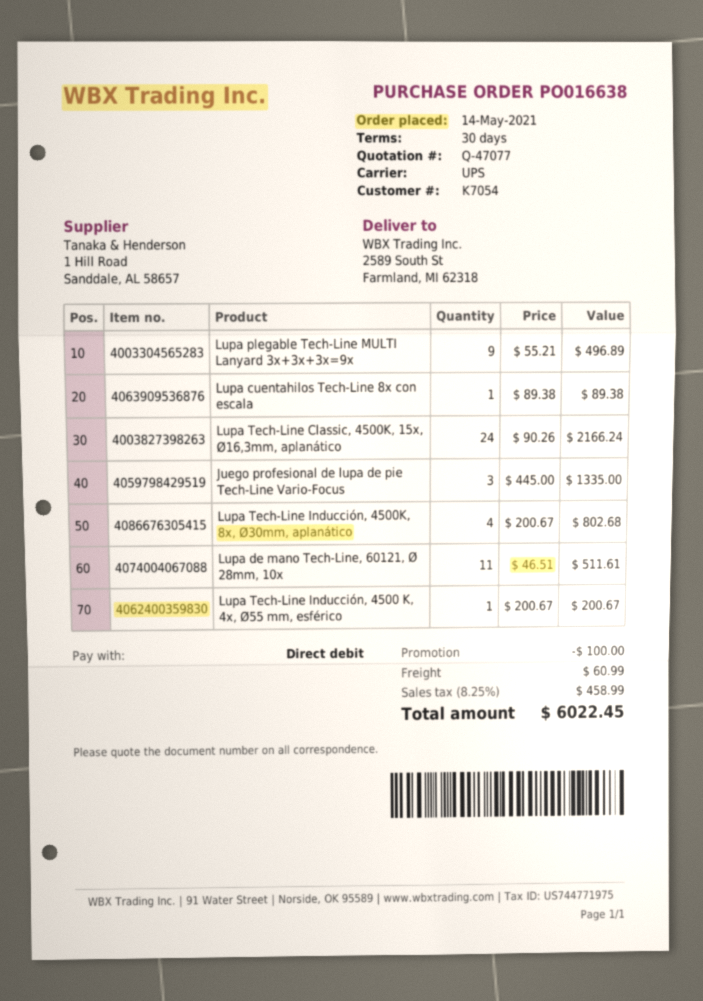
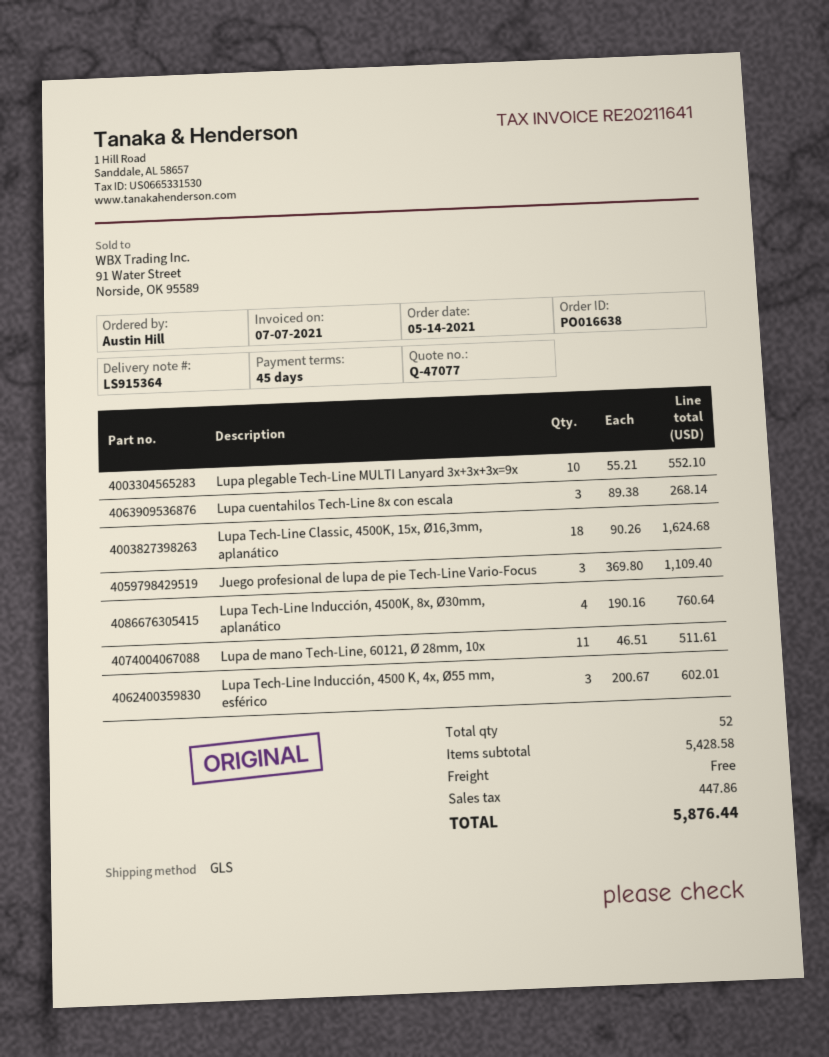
payment terms: 30 days -> 45 days
shipping method: UPS -> GLS
Lupa plegable Tech-Line MULTI Lanyard 3x+3x+3x=9x: 9 x 55.21 = 496.89 -> 10 x 55.21 = 552.10
Lupa cuentahilos Tech-Line 8x con escala: 1 x 89.38 = 89.38 -> 3 x 89.38 = 268.14
Lupa Tech-Line Classic, 4500K, 15x, Ø16,3mm, aplanático: 24 x 90.26 = 2166.24 -> 18 x 90.26 = 1624.68
Juego profesional de lupa de pie Tech-Line Vario-Focus: 3 x 445.00 = 1335.00 -> 3 x 369.80 = 1109.40
Lupa Tech-Line Inducción, 4500K, 8x, Ø30mm, aplanático: 4 x 200.67 = 802.68 -> 4 x 190.16 = 760.64
Lupa Tech-Line Inducción, 4500 K, 4x, Ø55 mm, esférico: 1 x 200.67 = 200.67 -> 3 x 200.67 = 602.01
discount: 100.00 -> none
shipping: 60.99 -> 0.00
tax: 458.99 -> 447.86
total: 6022.45 -> 5876.44

